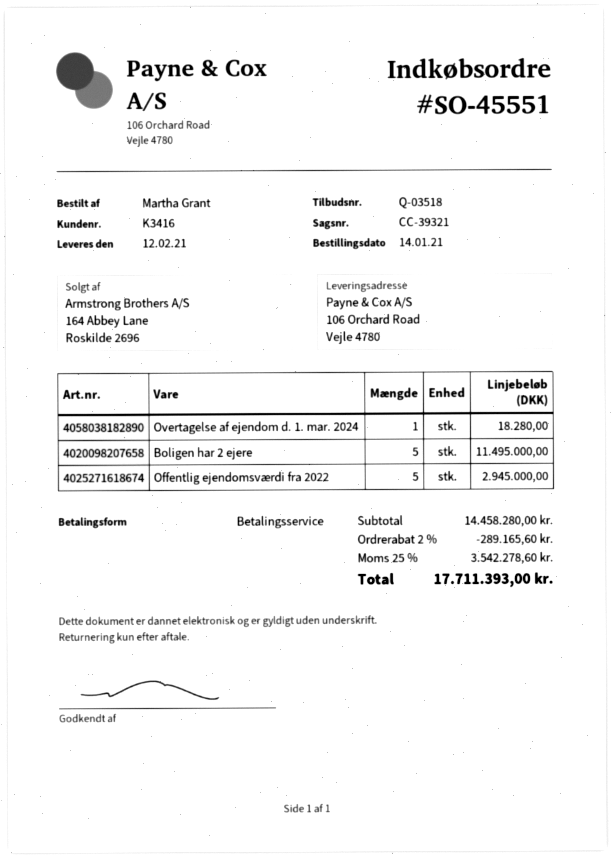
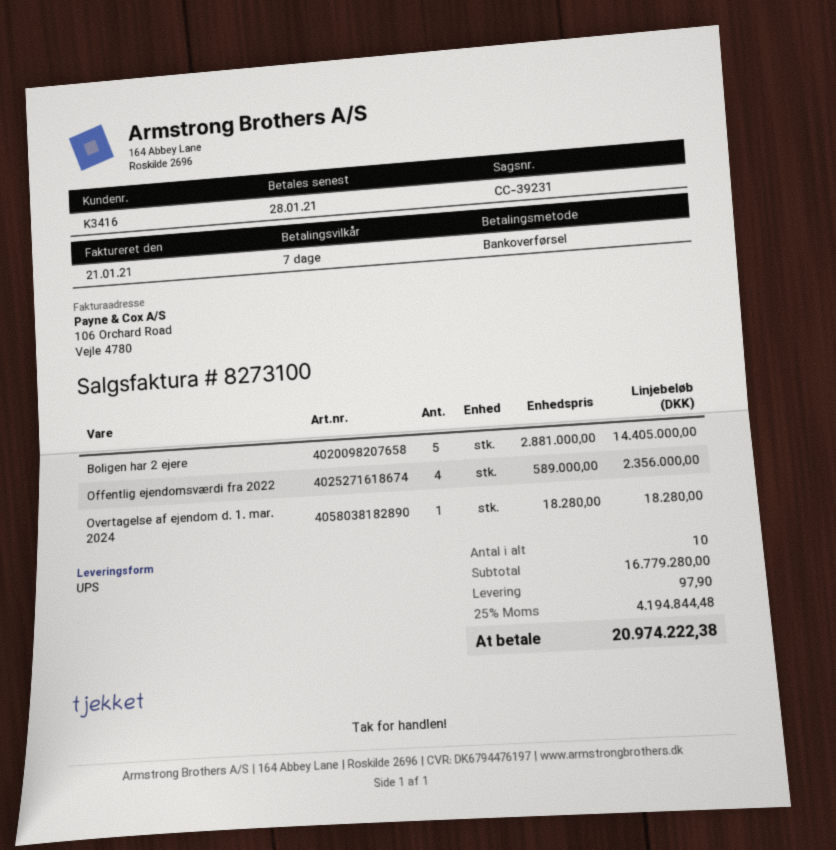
reference: CC-39321 -> CC-39231
payment method: direct debit -> bank transfer
Boligen har 2 ejere: 5 for 11495000.00 -> 5 for 14405000.00
Offentlig ejendomsværdi fra 2022: 5 for 2945000.00 -> 4 for 2356000.00
subtotal: 14458280.00 -> 16779280.00
discount: 2% = 289165.60 -> none
shipping: none -> 97.90
tax: 25% = 3542278.60 -> 25% = 4194844.48
total: 17711393.00 -> 20974222.38

